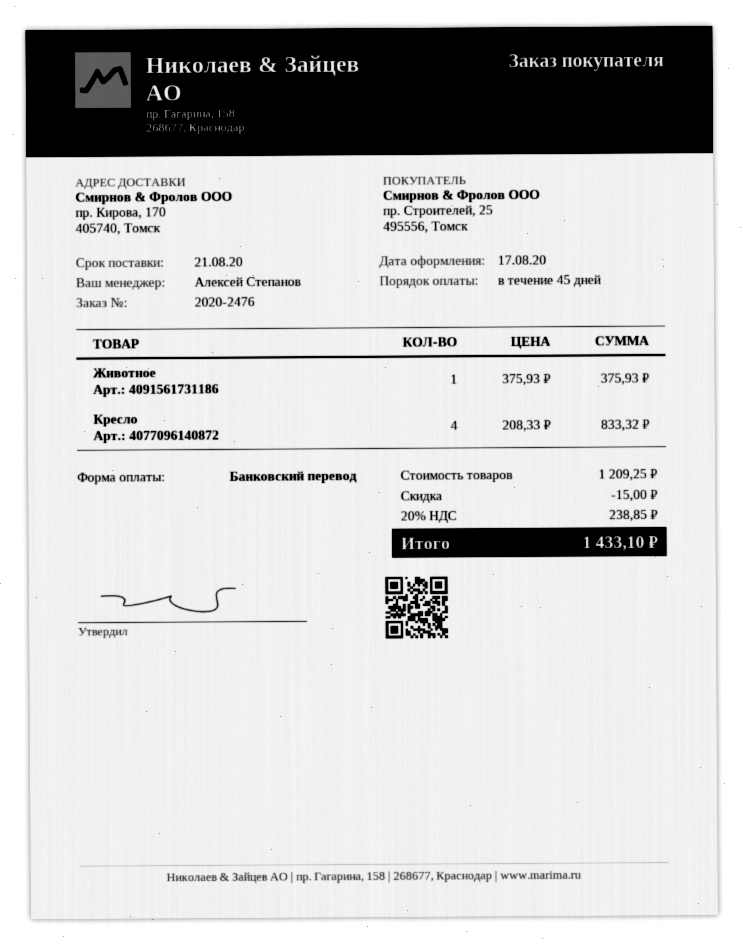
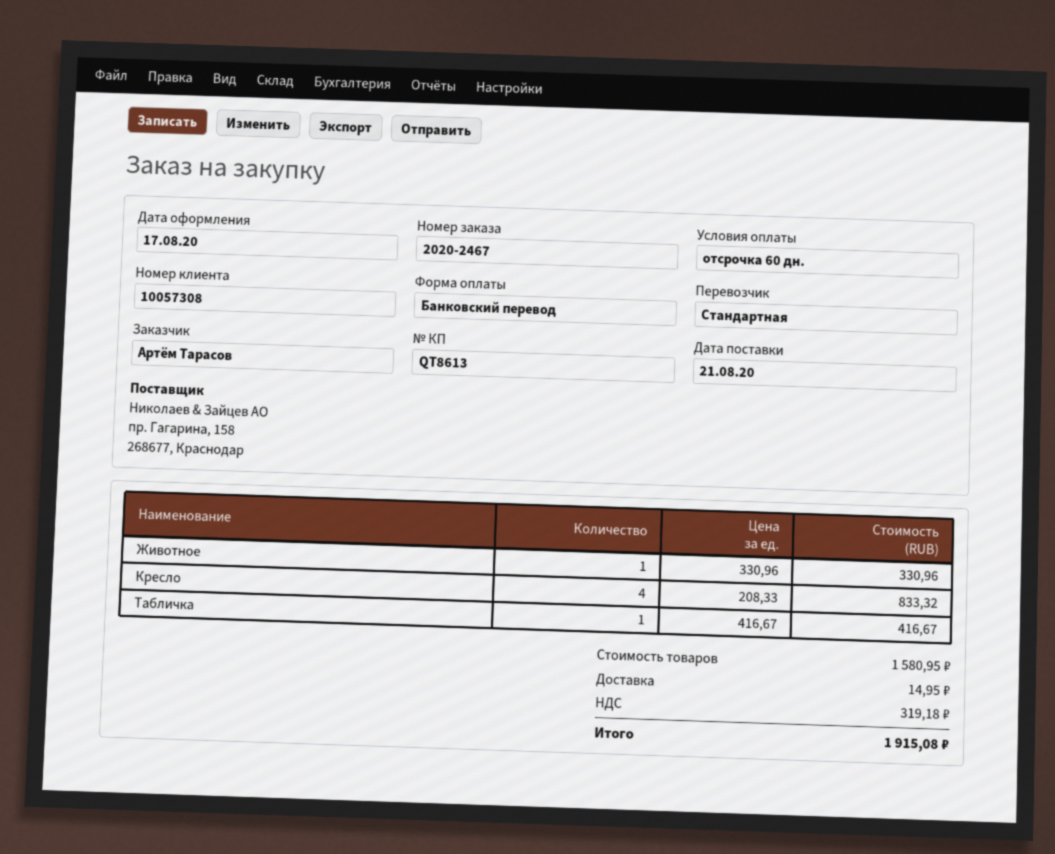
order number: 2020-2476 -> 2020-2467
payment terms: 45 days -> 60 days
Животное: 1 x 375.93 = 375.93 -> 1 x 330.96 = 330.96
Табличка: none -> 1 x 416.67 = 416.67
subtotal: 1209.25 -> 1580.95
discount: 15.00 -> none
shipping: none -> 14.95
tax: 238.85 -> 319.18
total: 1433.10 -> 1915.08

